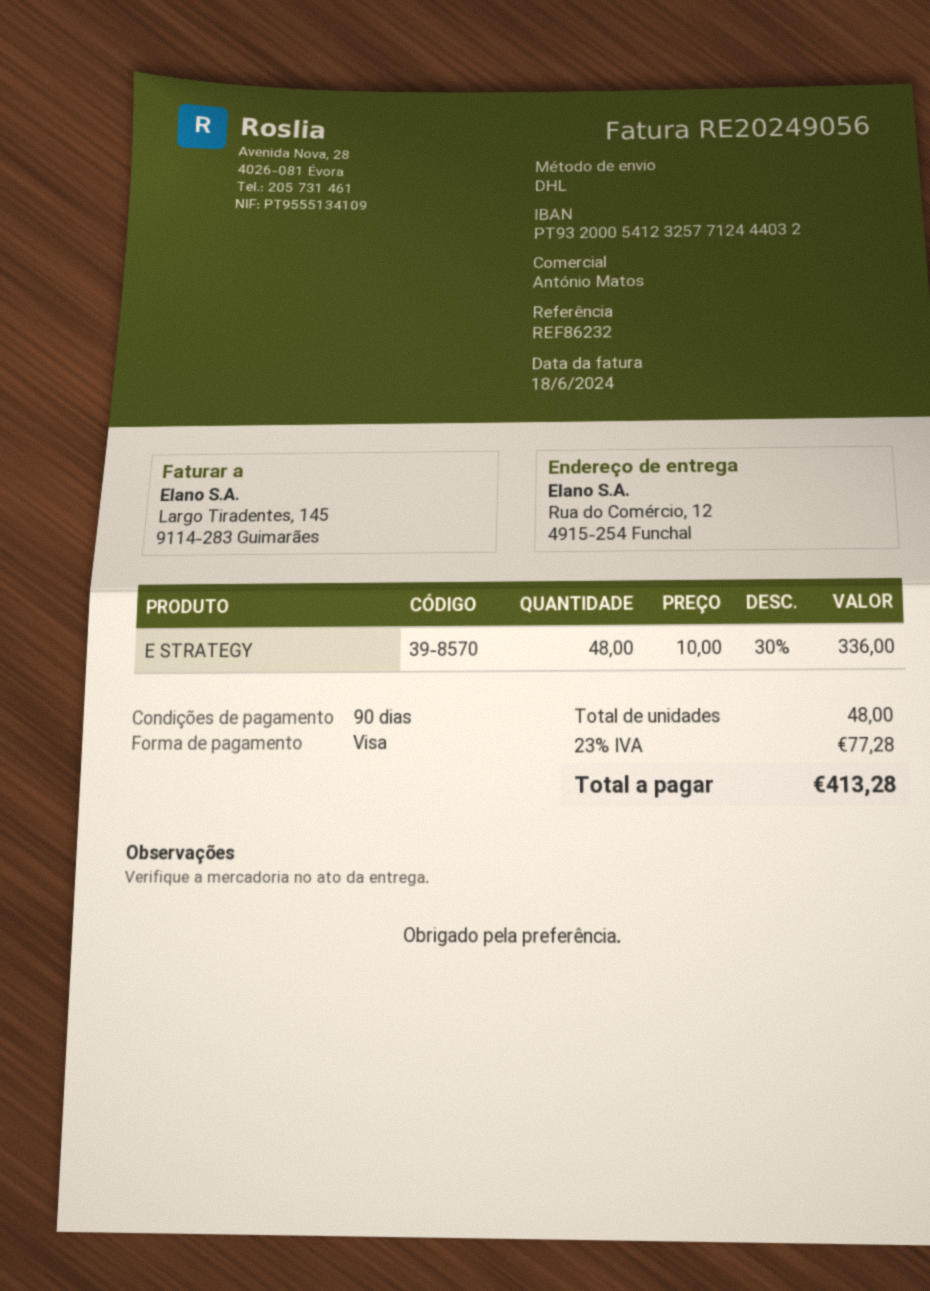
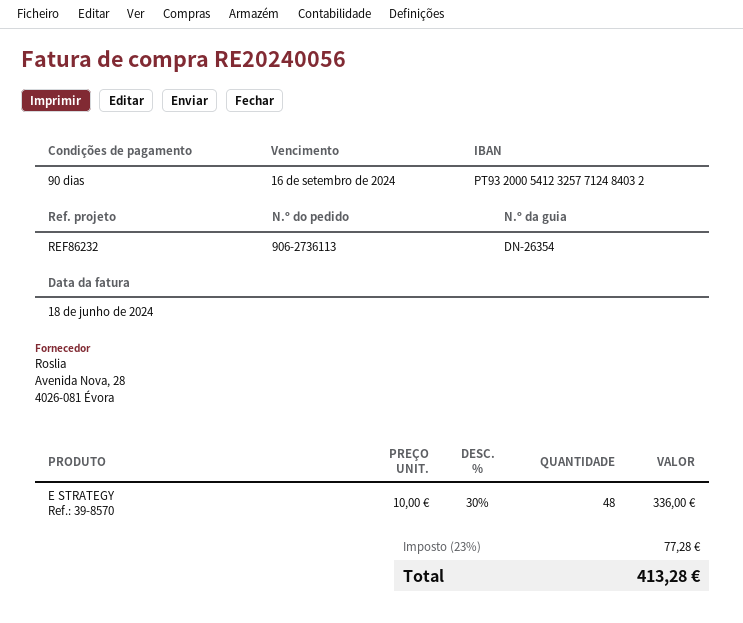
invoice number: RE20249056 -> RE20240056
bank account: PT93200054123257712444032 -> PT93200054123257712484032

